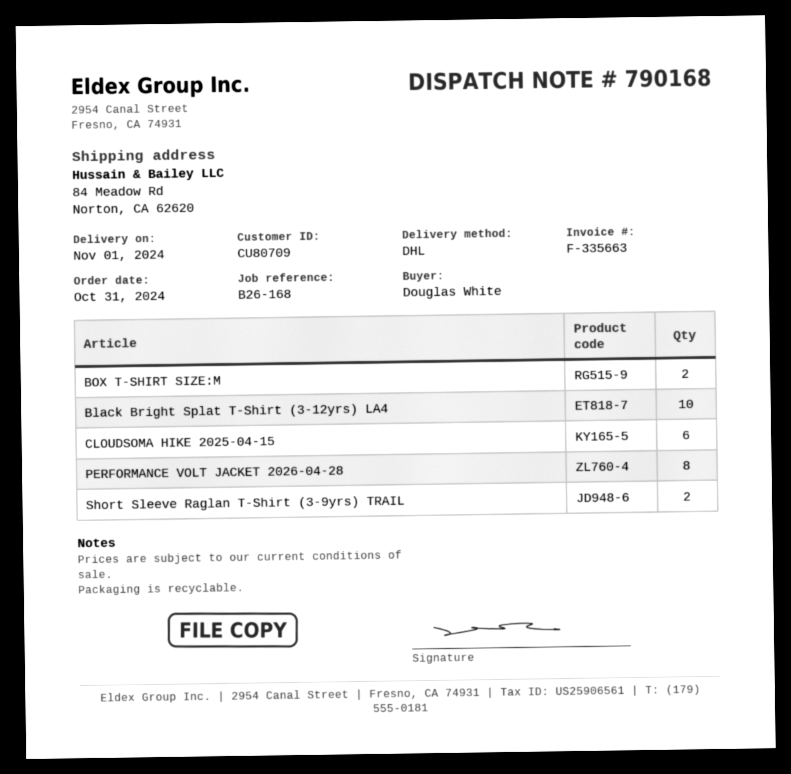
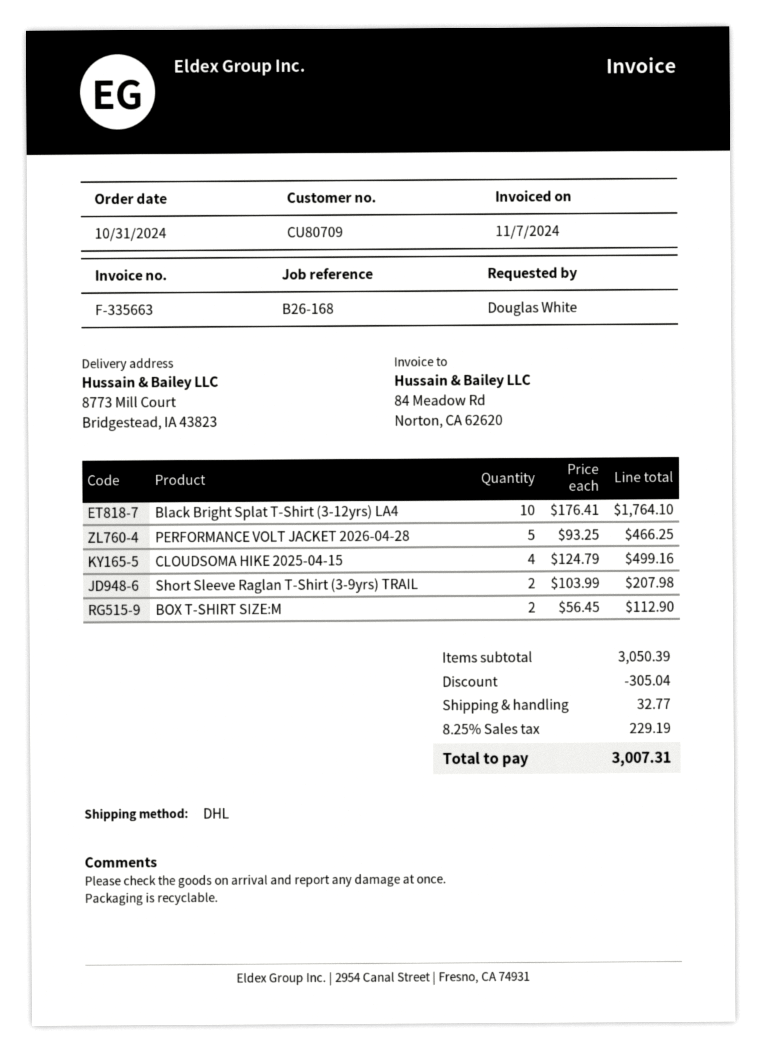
ship to: 84 Meadow Rd, Norton, CA 62620 -> 8773 Mill Court, Bridgestead, IA 43823
CLOUDSOMA HIKE 2025-04-15: 6 -> 4
PERFORMANCE VOLT JACKET 2026-04-28: 8 -> 5

